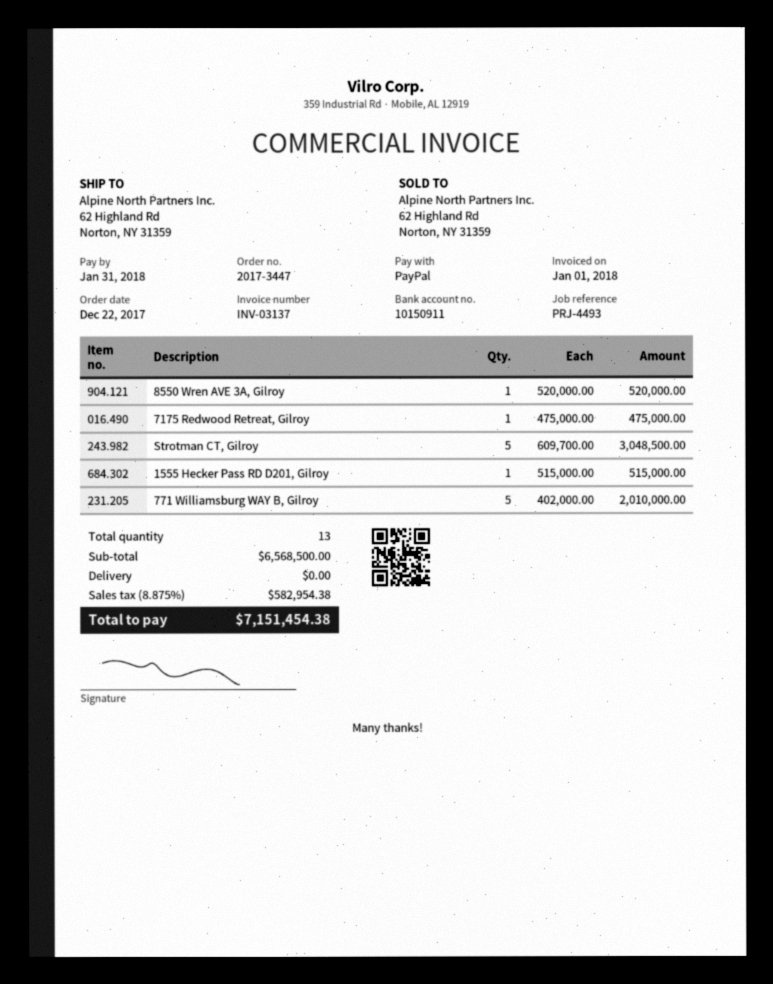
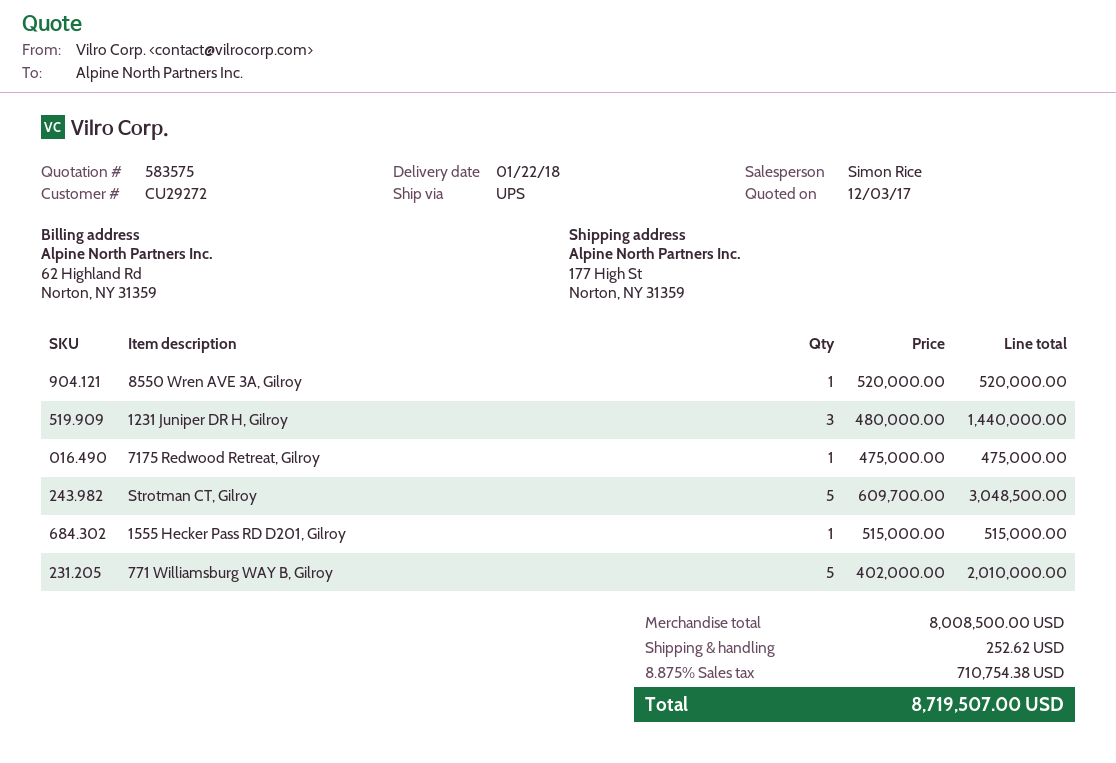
ship to: 62 Highland Rd, Norton, NY 31359 -> 177 High St, Norton, NY 31359
1231 Juniper DR H, Gilroy: none -> 3 x 480000.00 = 1440000.00
subtotal: 6568500.00 -> 8008500.00
shipping: 0.00 -> 252.62
tax: 8.875% = 582954.38 -> 8.875% = 710754.38
total: 7151454.38 -> 8719507.00

